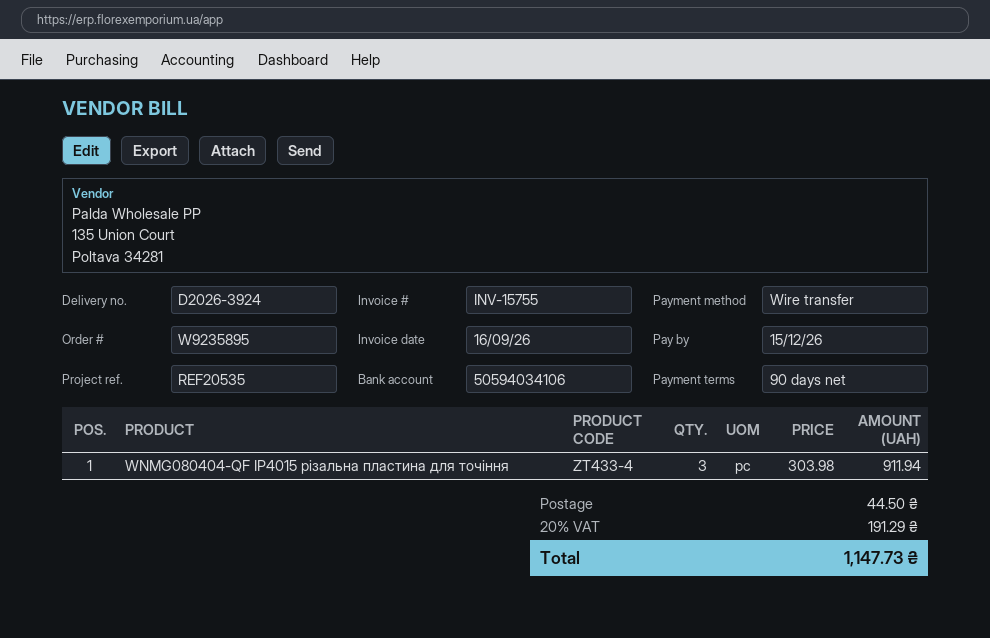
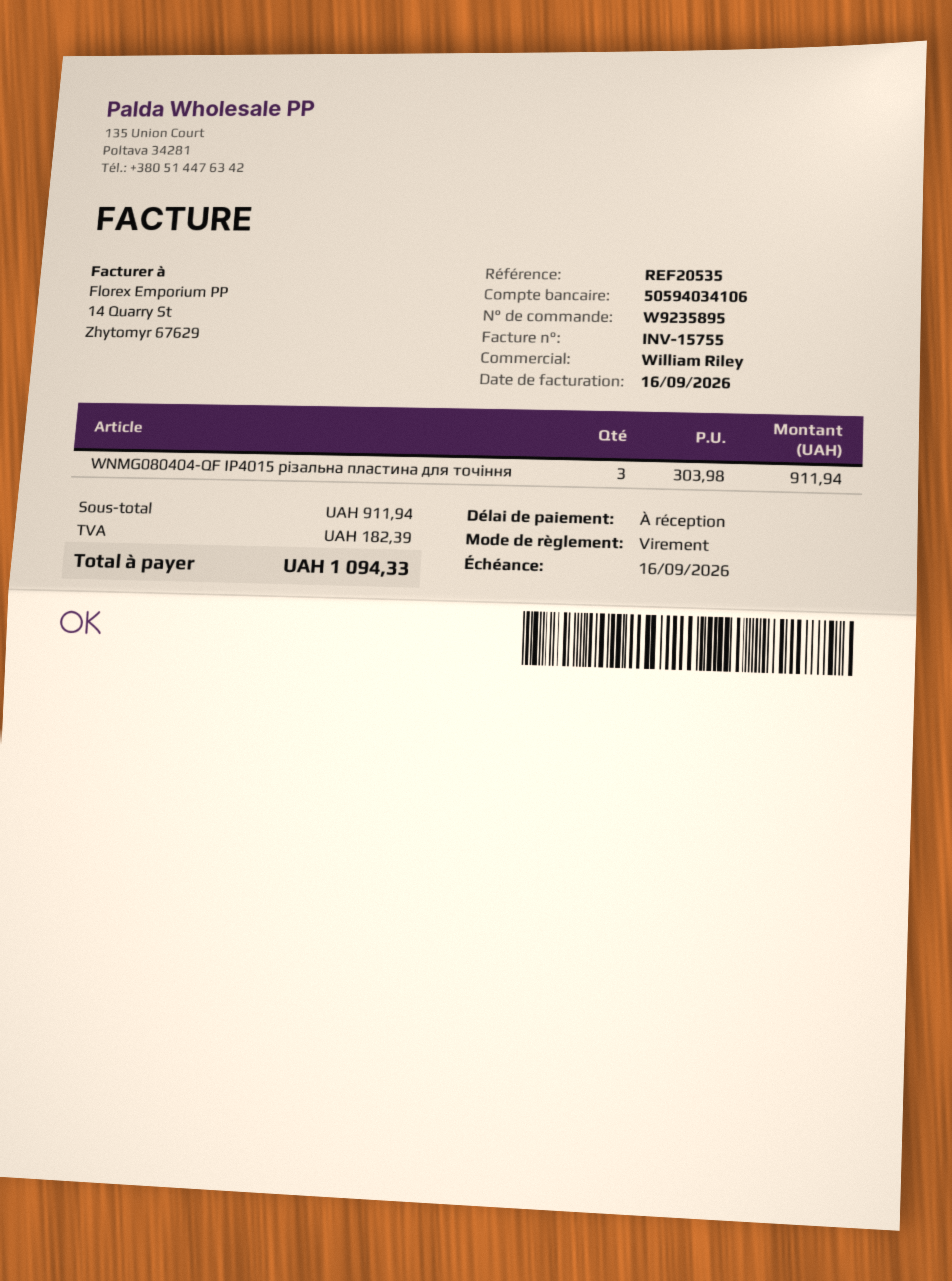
payment terms: 90 days -> on receipt
due date: 2026-12-15 -> 2026-09-16
shipping: 44.50 -> none
tax: 191.29 -> 182.39
total: 1147.73 -> 1094.33

